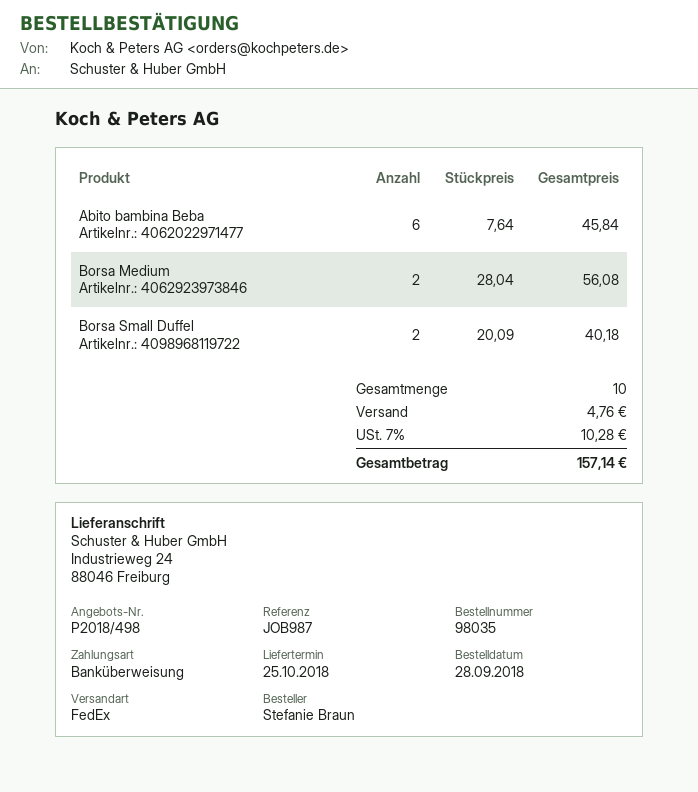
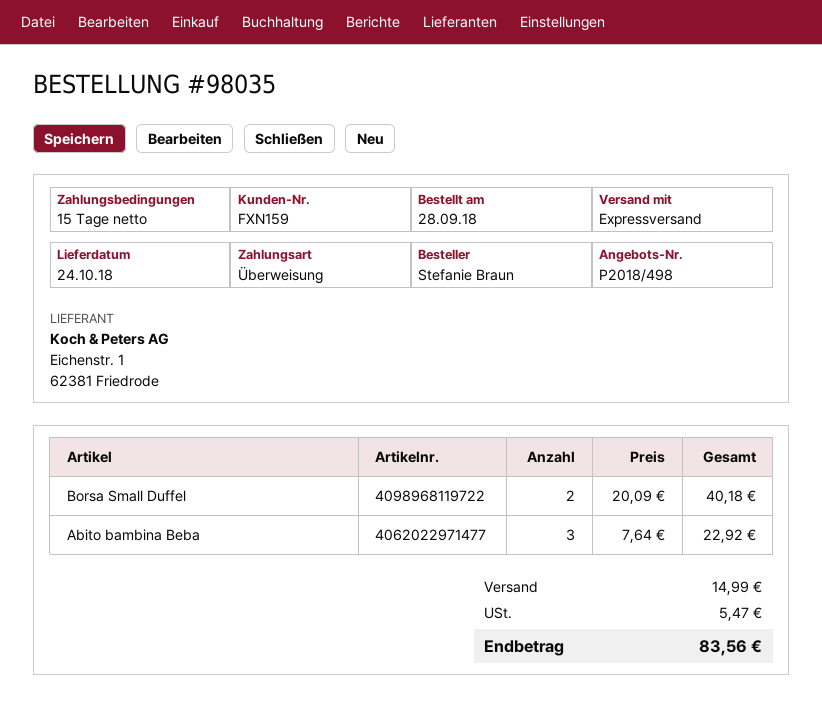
delivery date: 2018-10-25 -> 2018-10-24
shipping method: FedEx -> express
Abito bambina Beba: 6 x 7.64 = 45.84 -> 3 x 7.64 = 22.92
Borsa Medium: 2 x 28.04 = 56.08 -> none
shipping: 4.76 -> 14.99
tax: 10.28 -> 5.47
total: 157.14 -> 83.56

